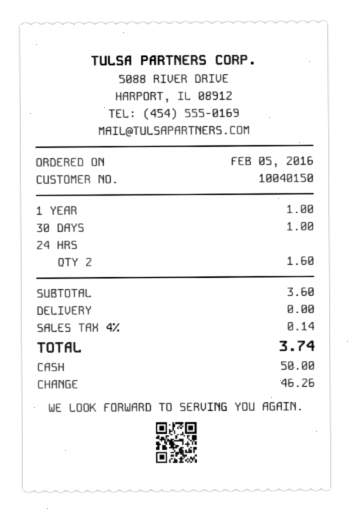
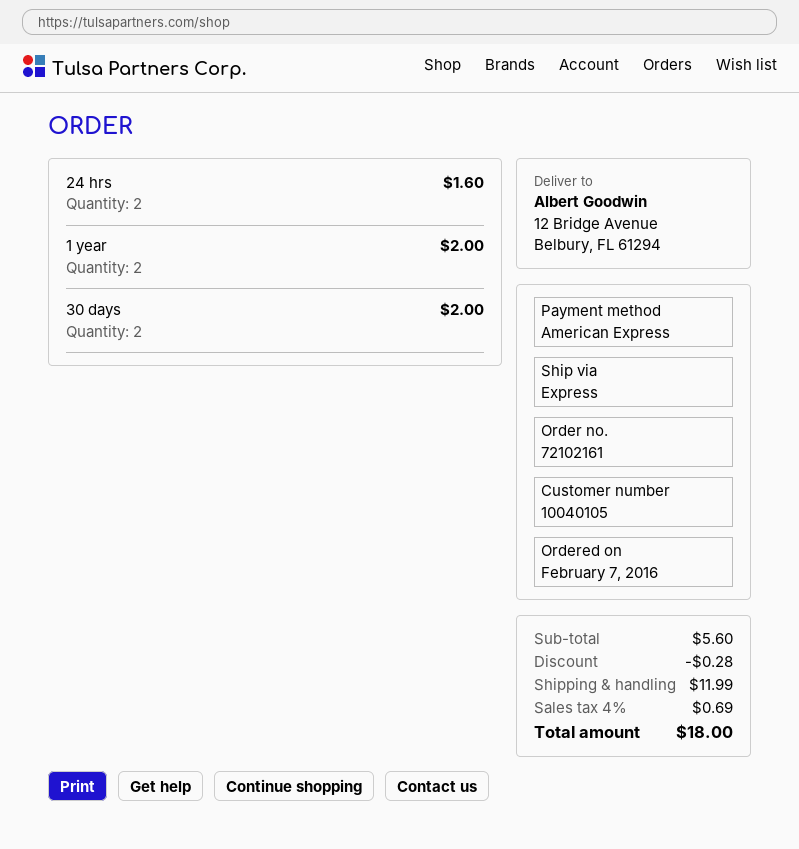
order date: 2016-02-05 -> 2016-02-07
customer number: 10040150 -> 10040105
payment method: cash -> American Express
1 YEAR: 1 for 1.00 -> 2 for 2.00
30 DAYS: 1 for 1.00 -> 2 for 2.00
subtotal: 3.60 -> 5.60
discount: none -> 0.28
shipping: 0.00 -> 11.99
tax: 4% = 0.14 -> 4% = 0.69
total: 3.74 -> 18.00

